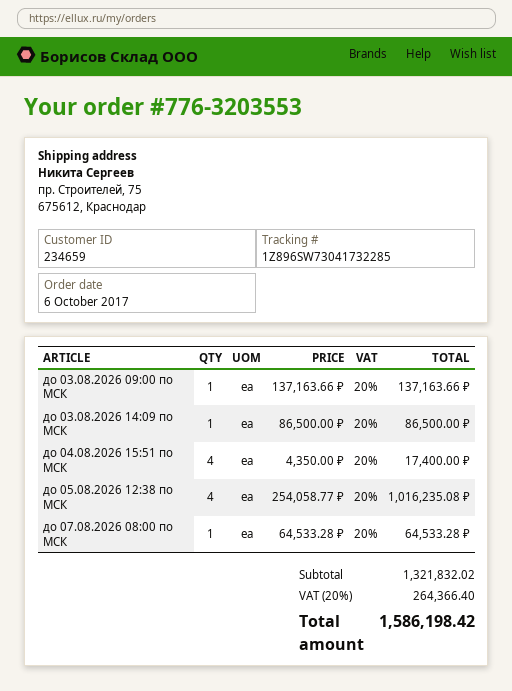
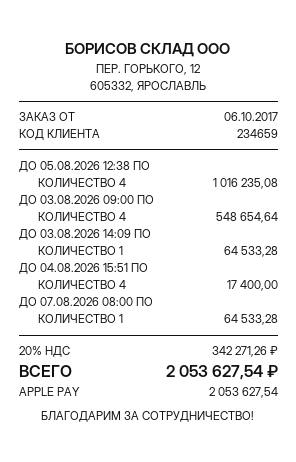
до 03.08.2026 09:00 по МСК: 1 for 137163.66 -> 4 for 548654.64
до 03.08.2026 14:09 по МСК: 1 for 86500.00 -> 1 for 64533.28
tax: 20% = 264366.40 -> 20% = 342271.26
total: 1586198.42 -> 2053627.54

